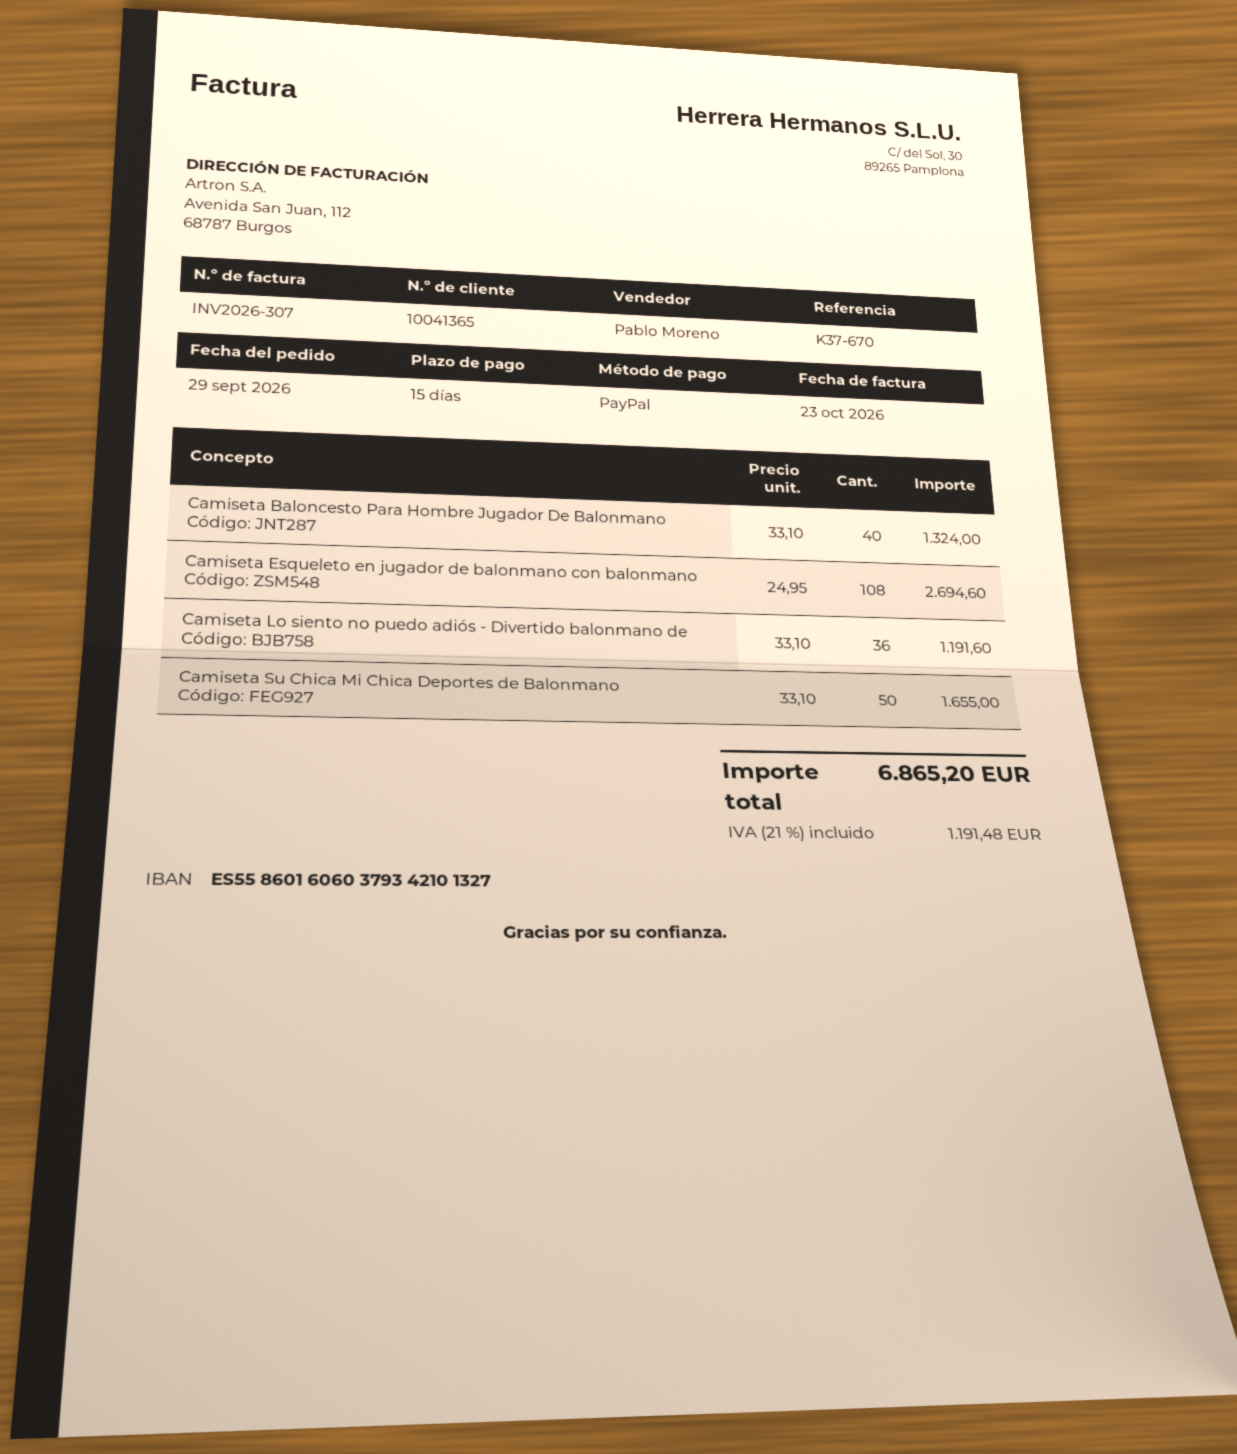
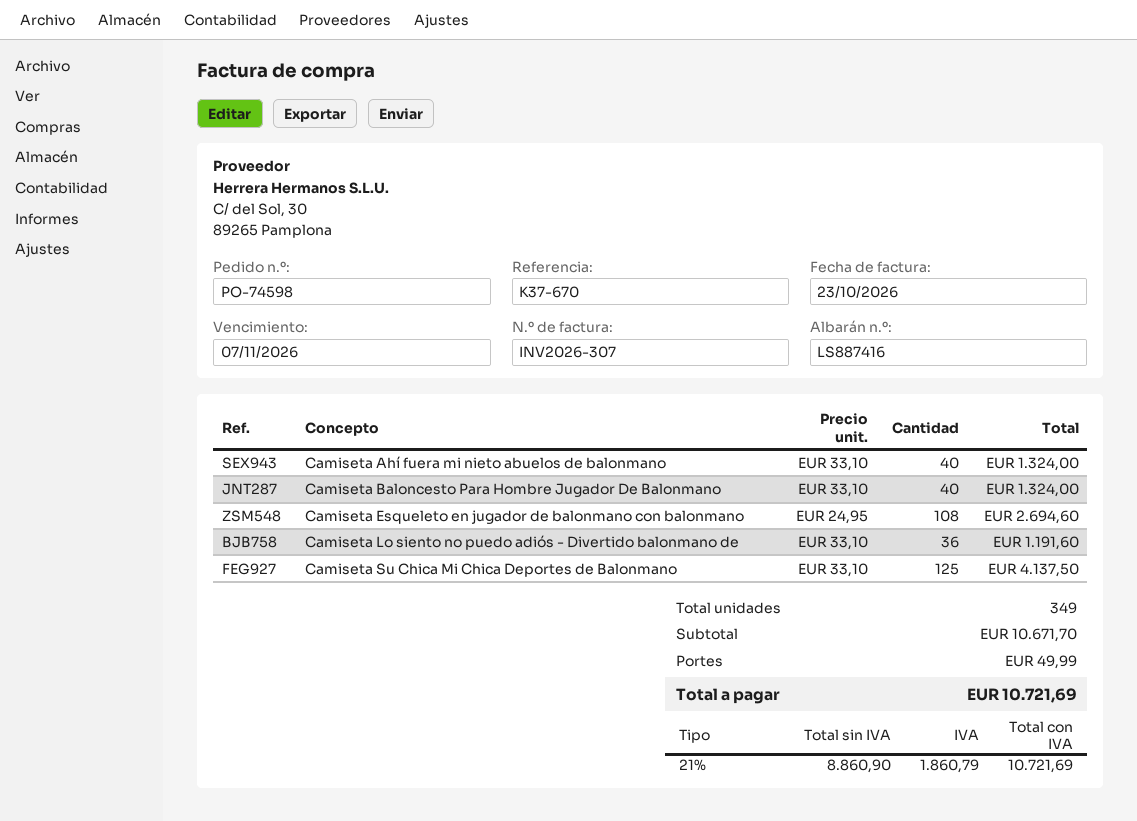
Camiseta Su Chica Mi Chica Deportes de Balonmano: 50 x 33.10 = 1655.00 -> 125 x 33.10 = 4137.50
Camiseta Ahí fuera mi nieto abuelos de balonmano: none -> 40 x 33.10 = 1324.00
shipping: none -> 49.99
tax: 21% = 1191.48 -> 21% = 1860.79
total: 6865.20 -> 10721.69

